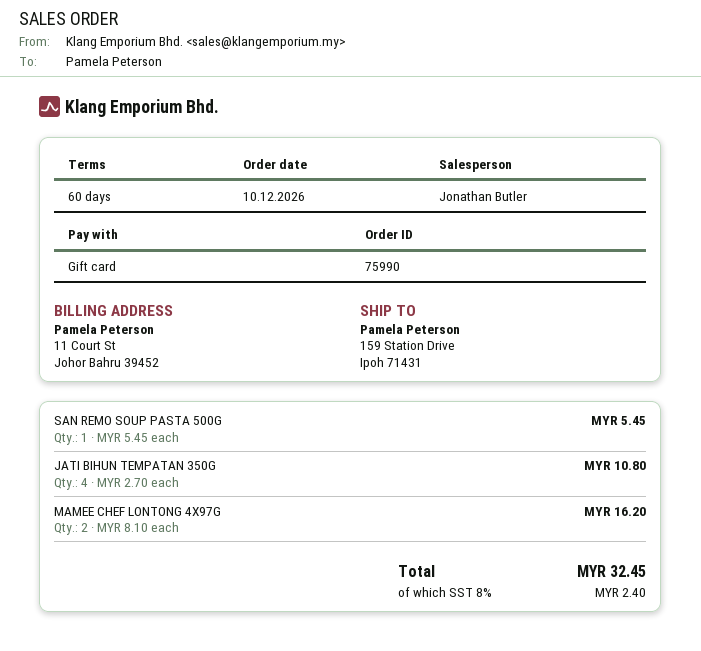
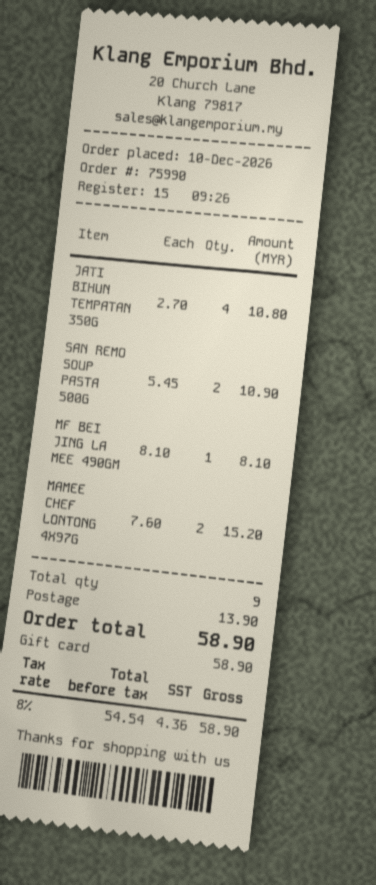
SAN REMO SOUP PASTA 500G: 1 x 5.45 = 5.45 -> 2 x 5.45 = 10.90
MAMEE CHEF LONTONG 4X97G: 2 x 8.10 = 16.20 -> 2 x 7.60 = 15.20
MF BEI JING LA MEE 490GM: none -> 1 x 8.10 = 8.10
shipping: none -> 13.90
tax: 8% = 2.40 -> 8% = 4.36
total: 32.45 -> 58.90

